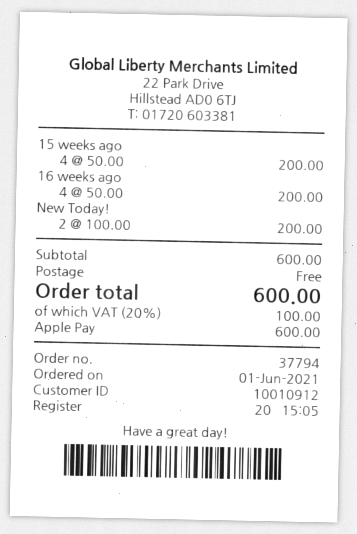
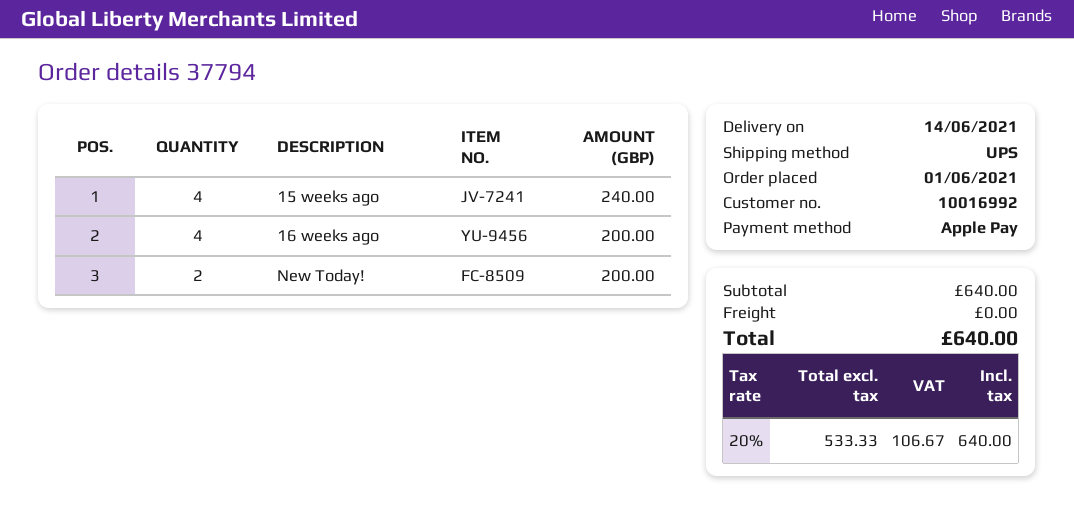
customer number: 10010912 -> 10016992
15 weeks ago: 4 for 200.00 -> 4 for 240.00
subtotal: 600.00 -> 640.00
tax: 20% = 100.00 -> 20% = 106.67
total: 600.00 -> 640.00

